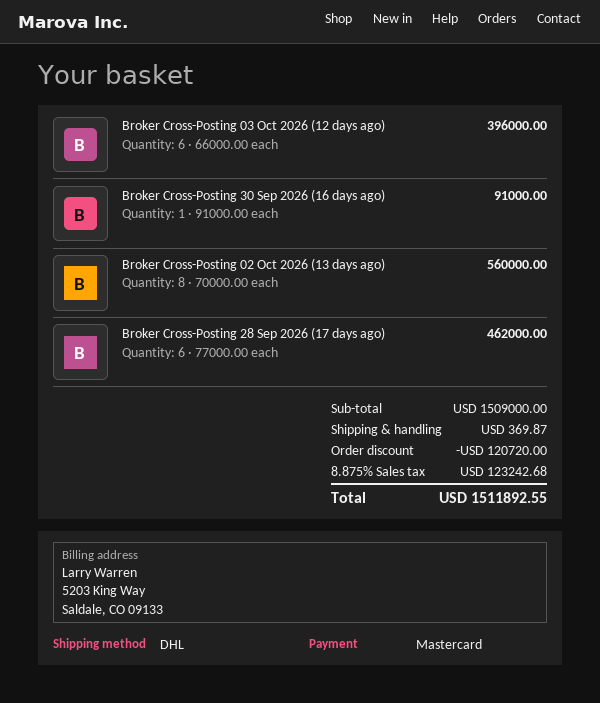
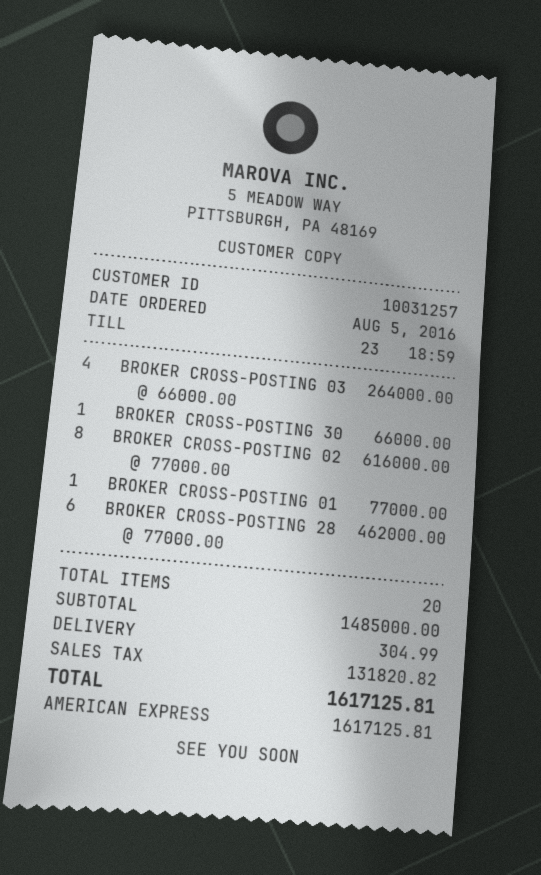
payment method: Mastercard -> American Express
Broker Cross-Posting 03 Oct 2026 (12 days ago): 6 x 66000.00 = 396000.00 -> 4 x 66000.00 = 264000.00
Broker Cross-Posting 30 Sep 2026 (16 days ago): 1 x 91000.00 = 91000.00 -> 1 x 66000.00 = 66000.00
Broker Cross-Posting 02 Oct 2026 (13 days ago): 8 x 70000.00 = 560000.00 -> 8 x 77000.00 = 616000.00
BROKER CROSS-POSTING 01: none -> 1 x 77000.00 = 77000.00
subtotal: 1509000.00 -> 1485000.00
discount: 120720.00 -> none
shipping: 369.87 -> 304.99
tax: 123242.68 -> 131820.82
total: 1511892.55 -> 1617125.81

